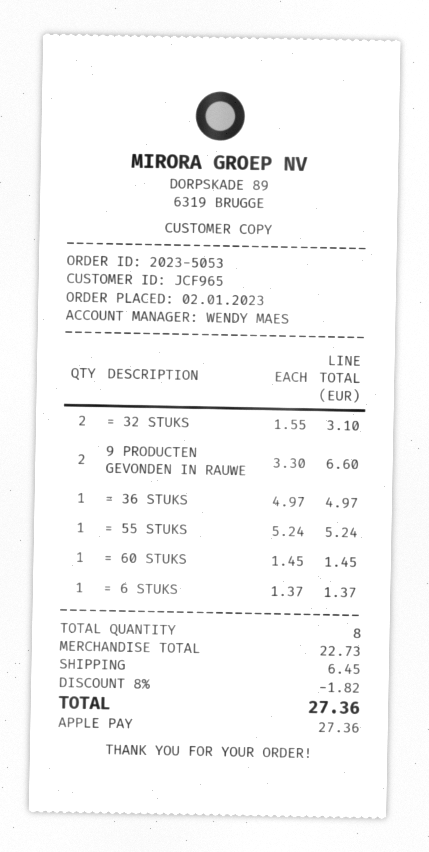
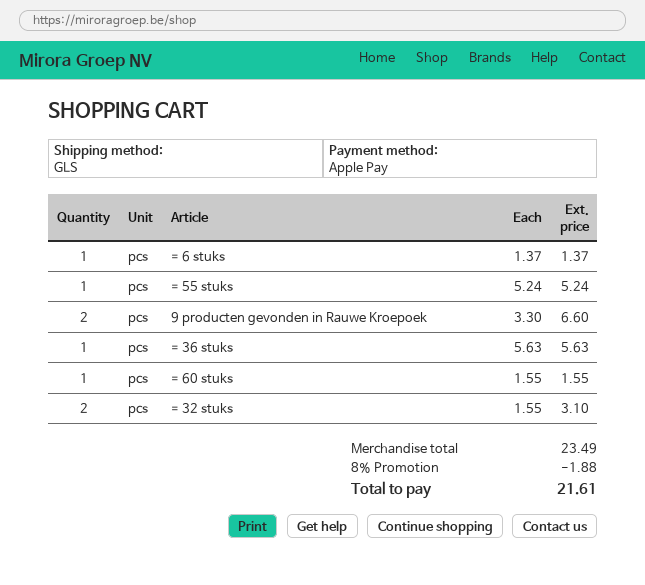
= 36 STUKS: 1 x 4.97 = 4.97 -> 1 x 5.63 = 5.63
= 60 STUKS: 1 x 1.45 = 1.45 -> 1 x 1.55 = 1.55
subtotal: 22.73 -> 23.49
discount: 8% = 1.82 -> 8% = 1.88
shipping: 6.45 -> none
total: 27.36 -> 21.61

